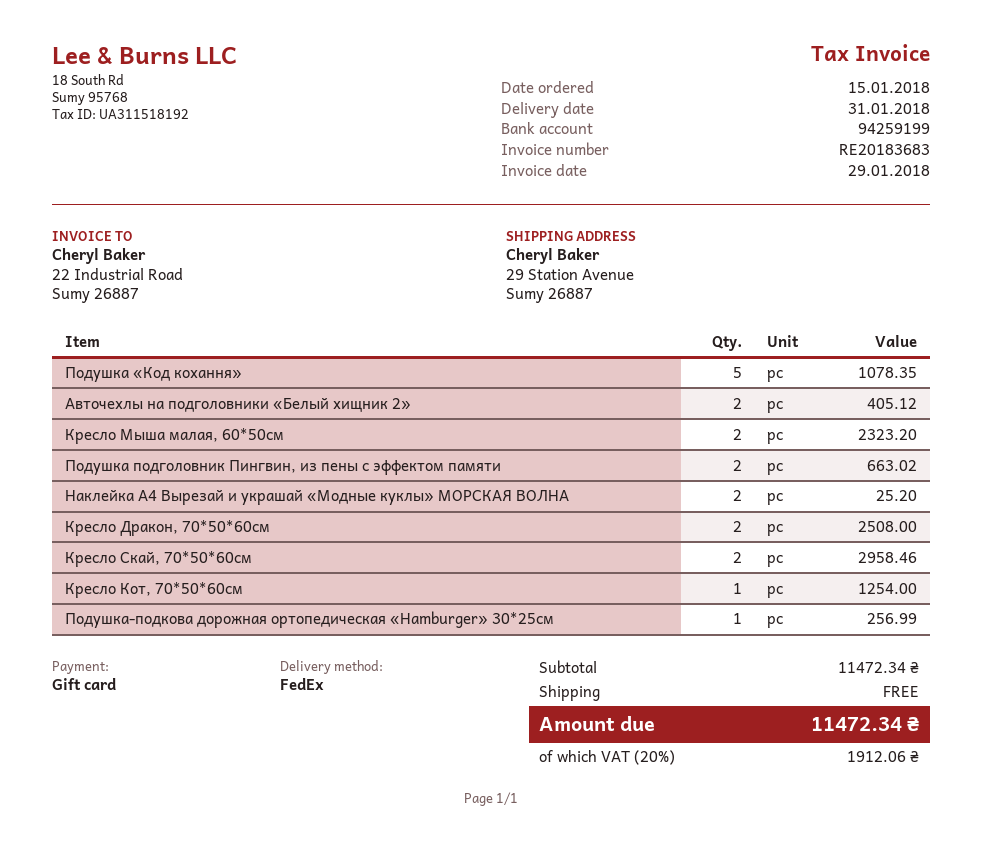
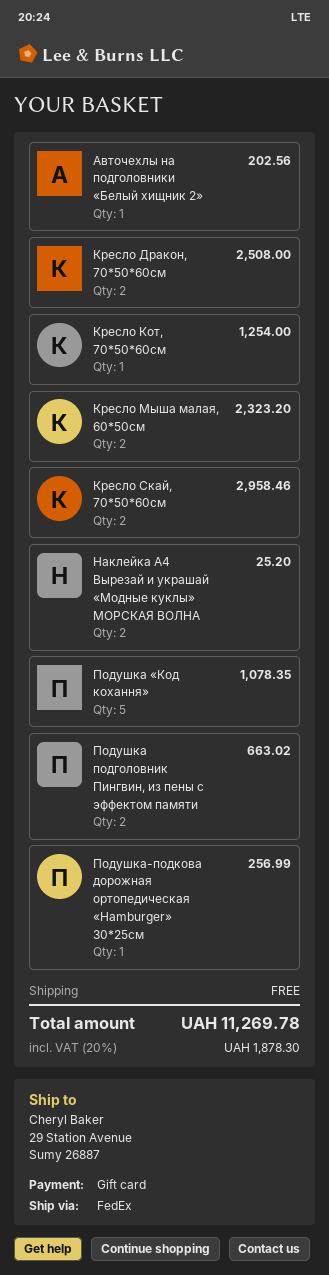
Авточехлы на подголовники «Белый хищник 2»: 2 for 405.12 -> 1 for 202.56
tax: 20% = 1912.06 -> 20% = 1878.30
total: 11472.34 -> 11269.78

